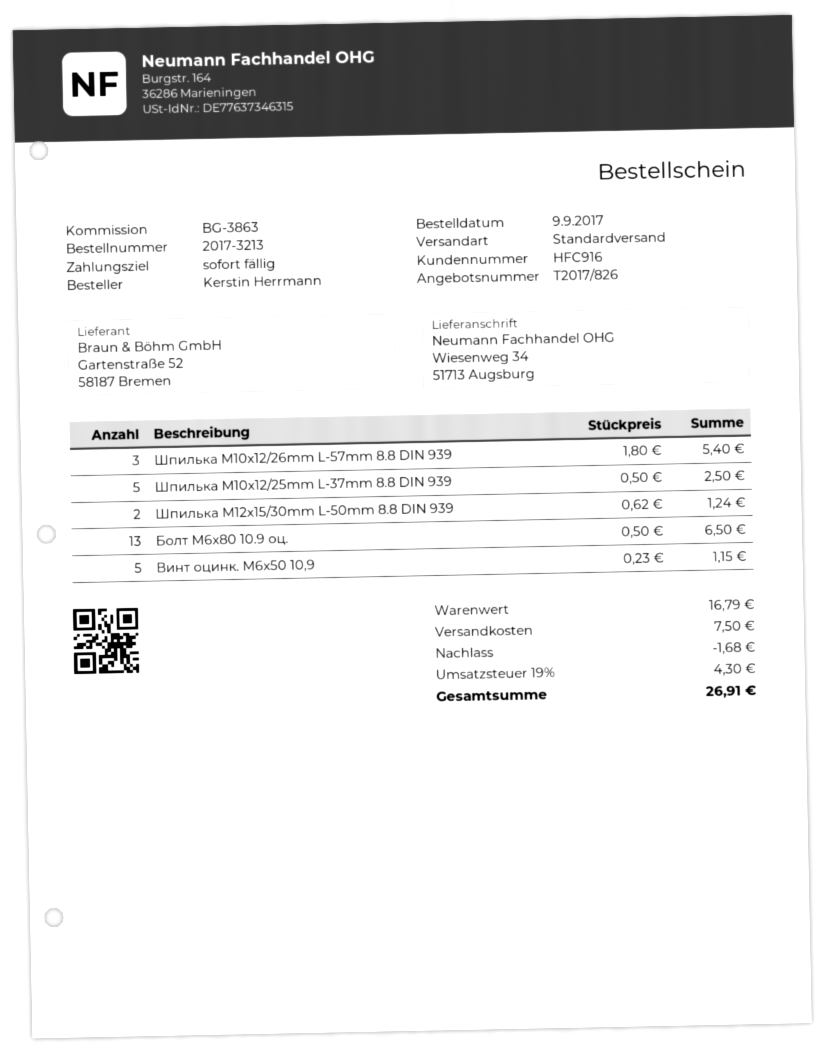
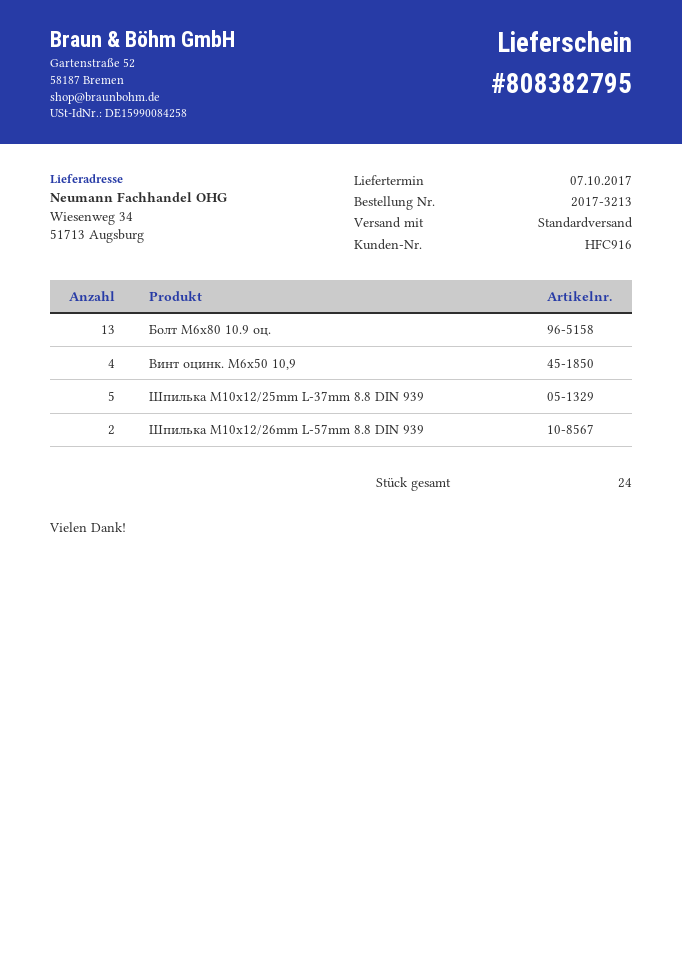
Шпилька M10x12/26mm L-57mm 8.8 DIN 939: 3 -> 2
Шпилька M12x15/30mm L-50mm 8.8 DIN 939: 2 -> none
Винт оцинк. M6x50 10,9: 5 -> 4

